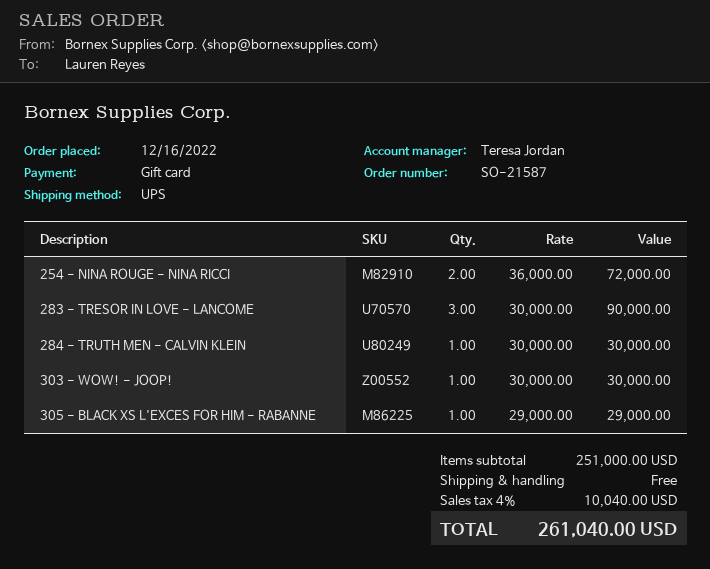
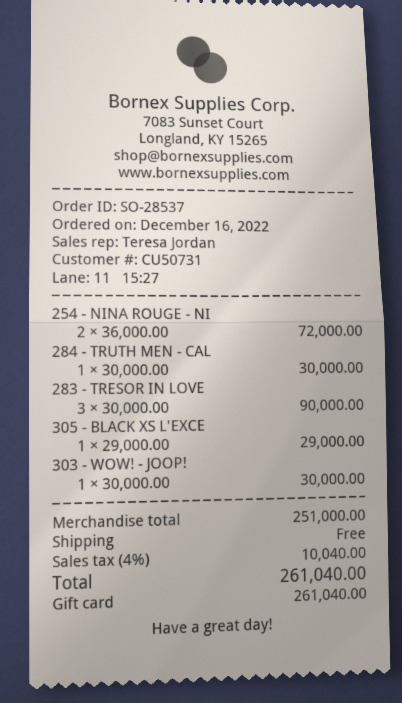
order number: SO-21587 -> SO-28537

